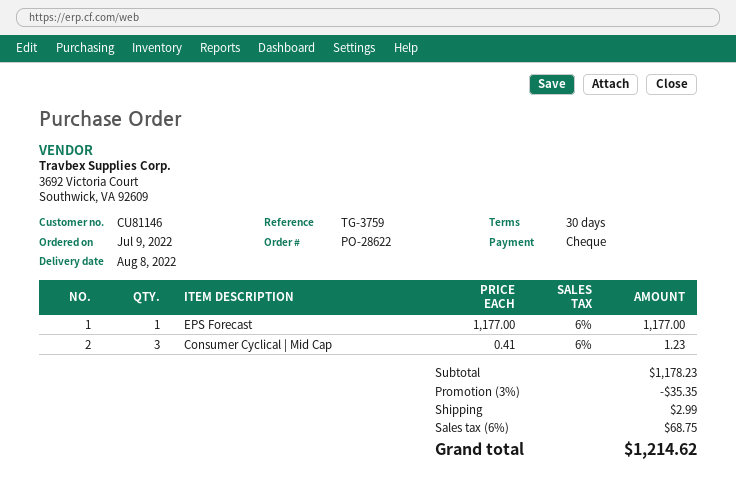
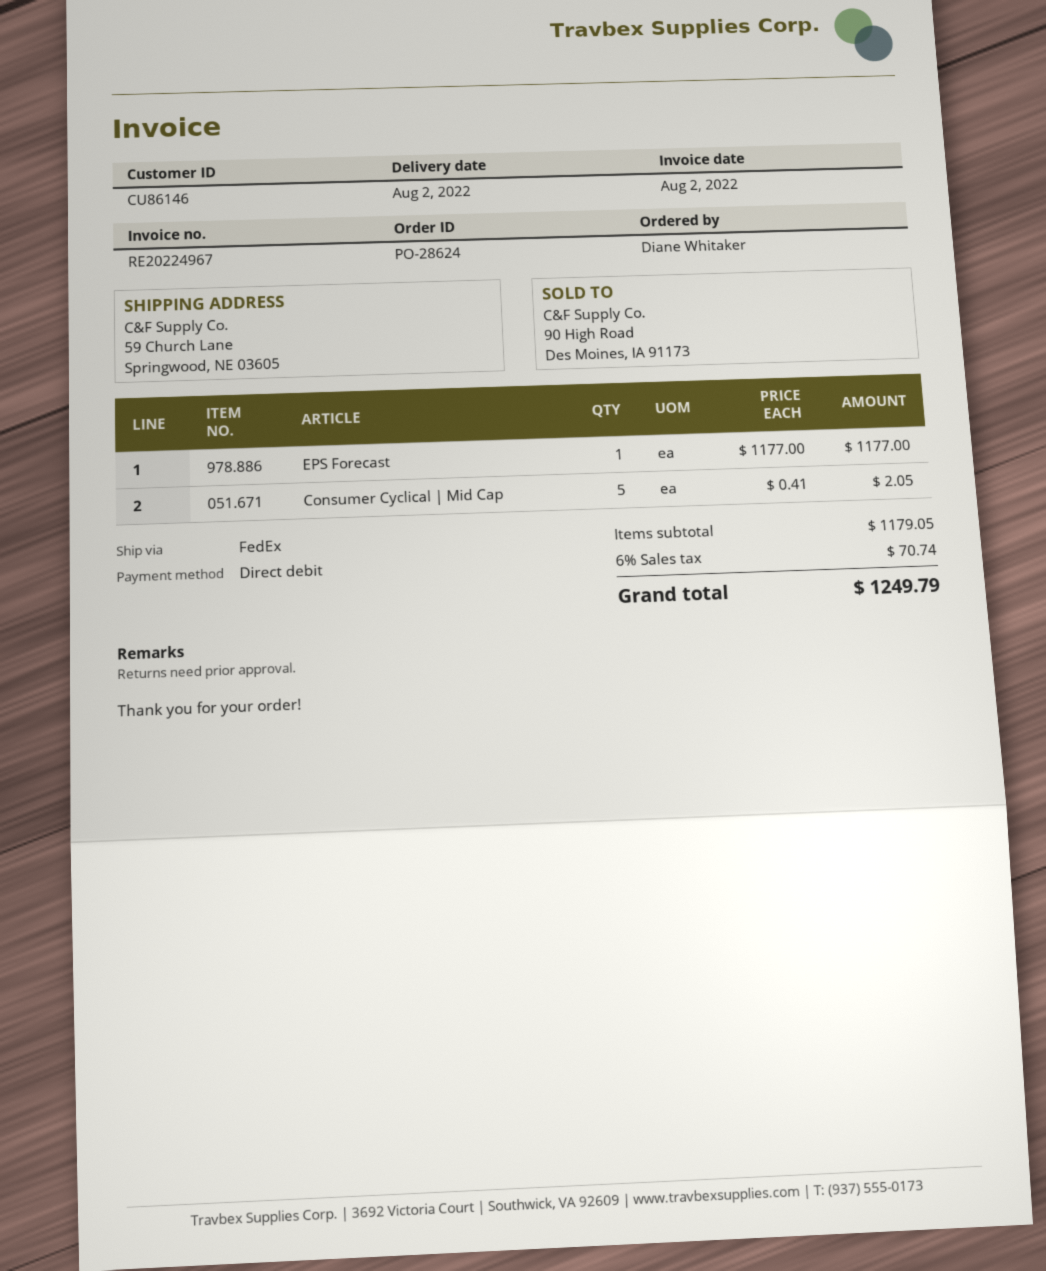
order number: PO-28622 -> PO-28624
delivery date: 2022-08-08 -> 2022-08-02
customer number: CU81146 -> CU86146
payment method: cheque -> direct debit
Consumer Cyclical | Mid Cap: 3 x 0.41 = 1.23 -> 5 x 0.41 = 2.05
subtotal: 1178.23 -> 1179.05
discount: 3% = 35.35 -> none
shipping: 2.99 -> none
tax: 6% = 68.75 -> 6% = 70.74
total: 1214.62 -> 1249.79

